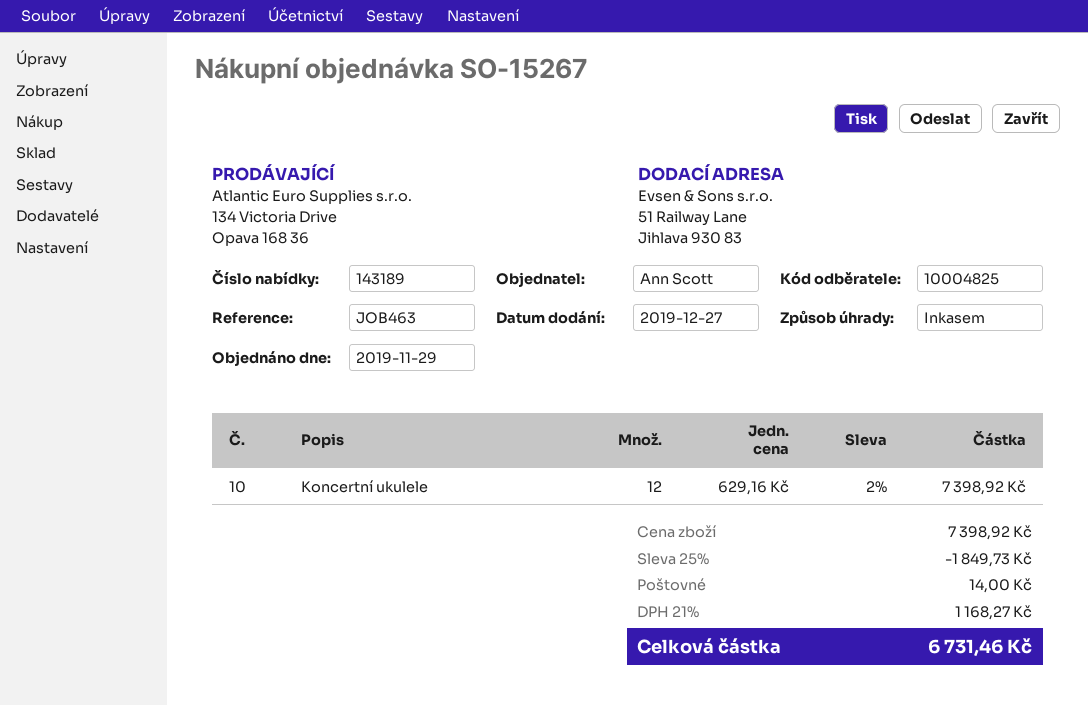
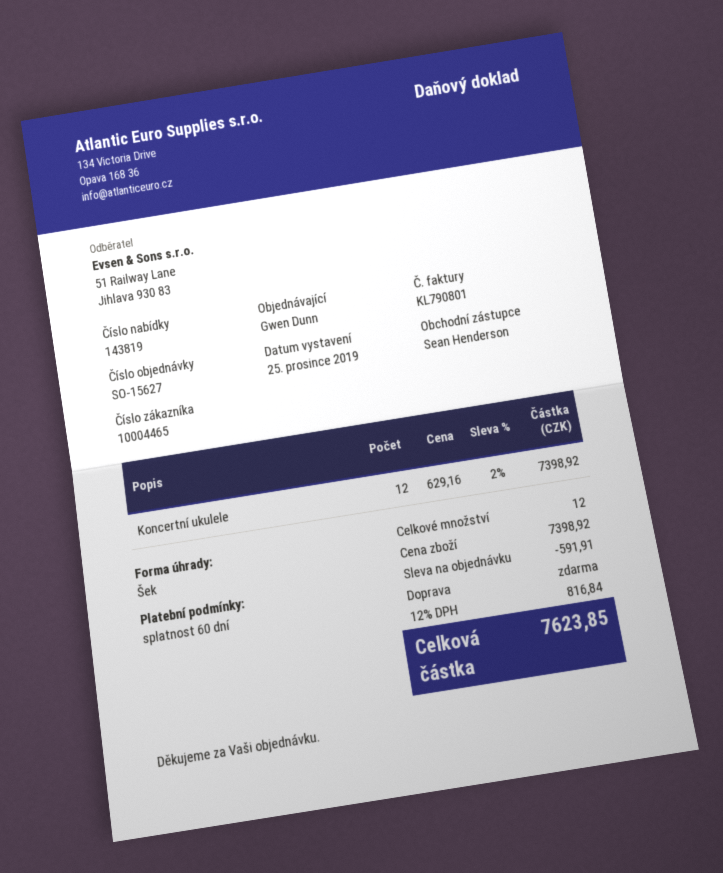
quote number: 143189 -> 143819
order number: SO-15267 -> SO-15627
customer number: 10004825 -> 10004465
ordered by: Ann Scott -> Gwen Dunn
payment method: direct debit -> cheque
discount: 1849.73 -> 591.91
shipping: 14.00 -> 0.00
tax: 21% = 1168.27 -> 12% = 816.84
total: 6731.46 -> 7623.85

